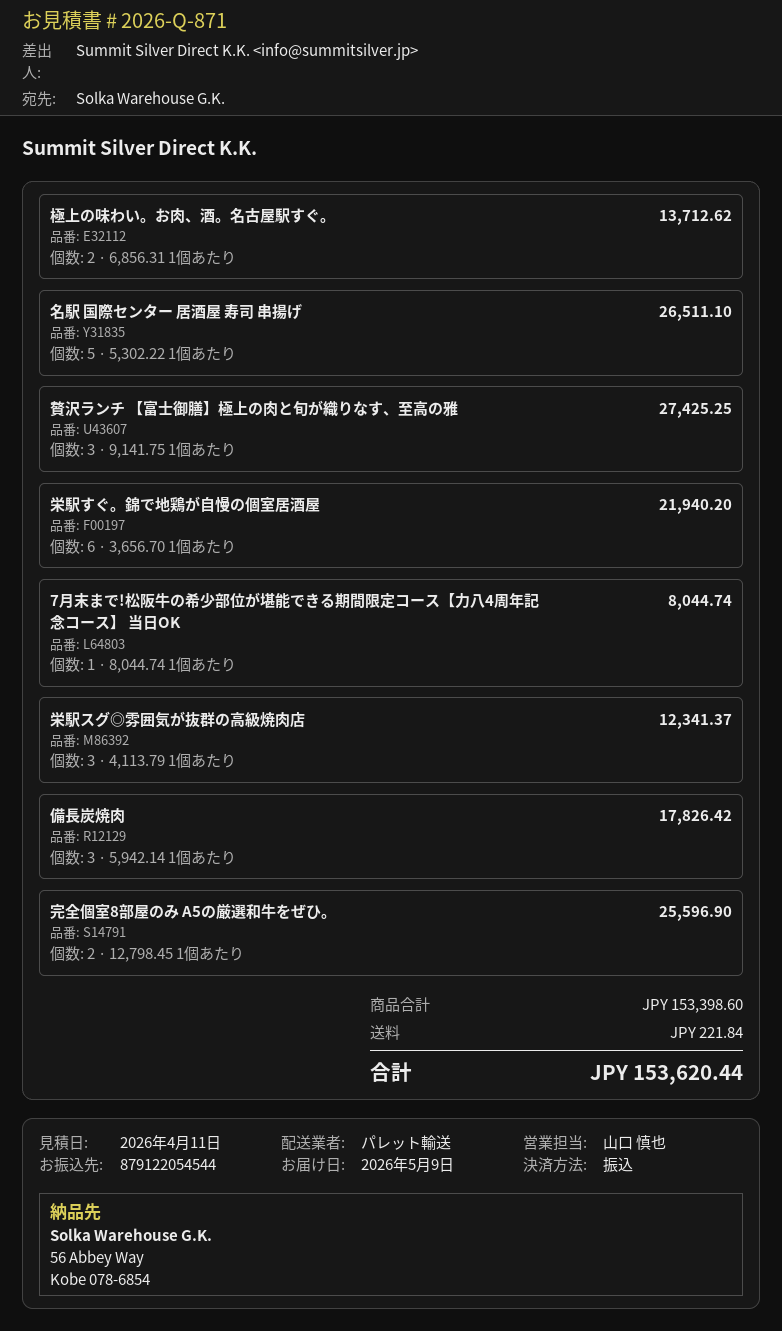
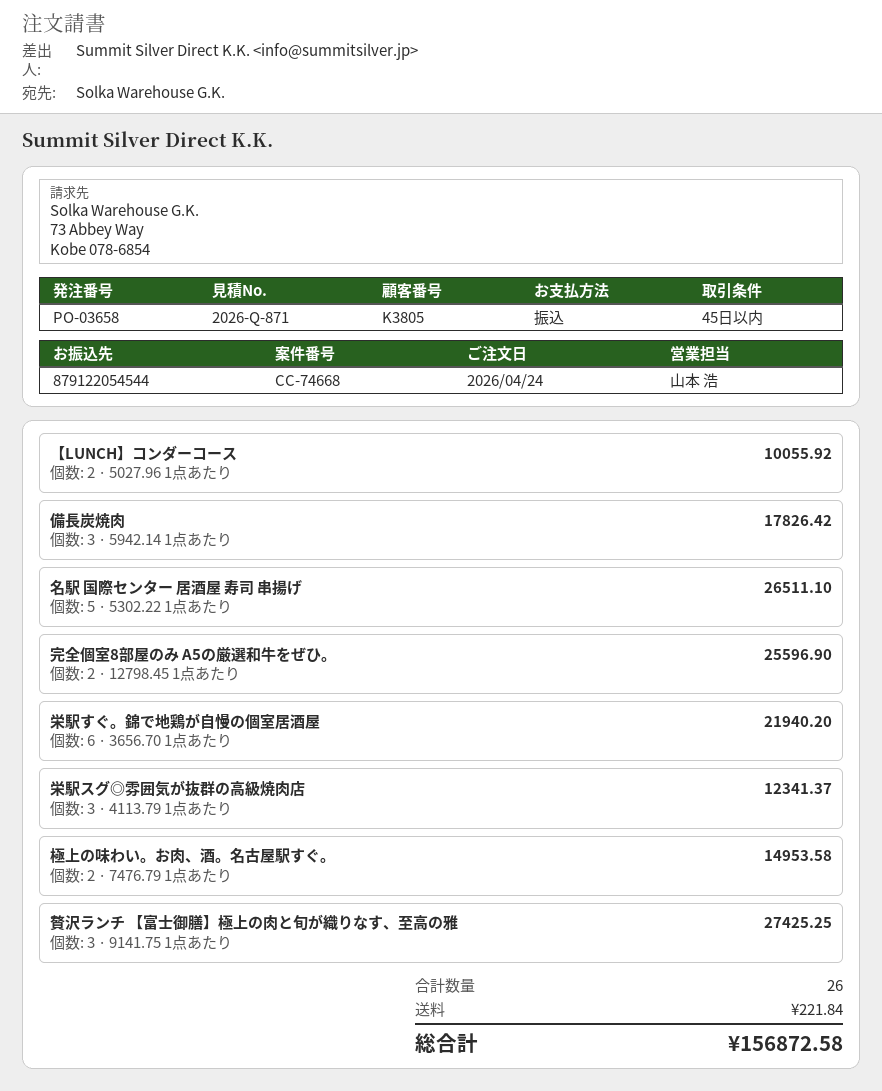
sales rep: 山口 慎也 -> 山本 浩
極上の味わい。お肉、酒。名古屋駅すぐ。: 2 x 6856.31 = 13712.62 -> 2 x 7476.79 = 14953.58
7月末まで!松阪牛の希少部位が堪能できる期間限定コース【力八4周年記念コース】 当日OK: 1 x 8044.74 = 8044.74 -> none
【LUNCH】コンダーコース: none -> 2 x 5027.96 = 10055.92
total: 153620.44 -> 156872.58

